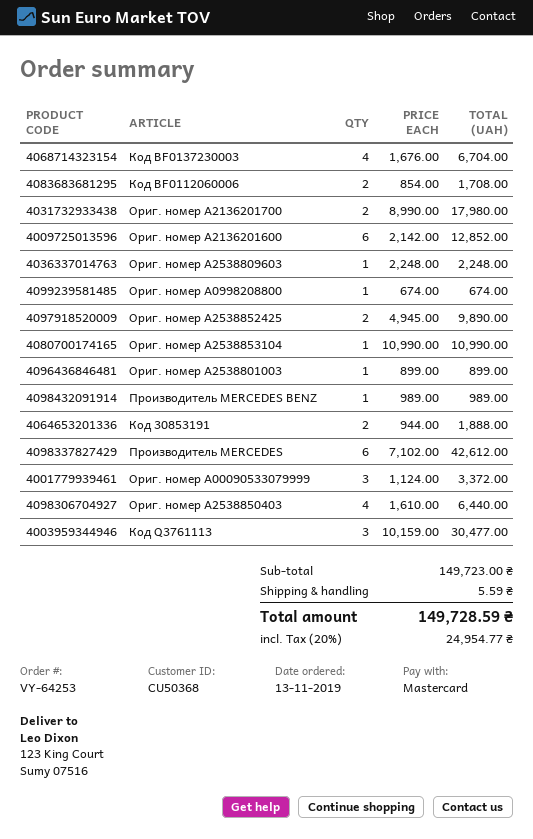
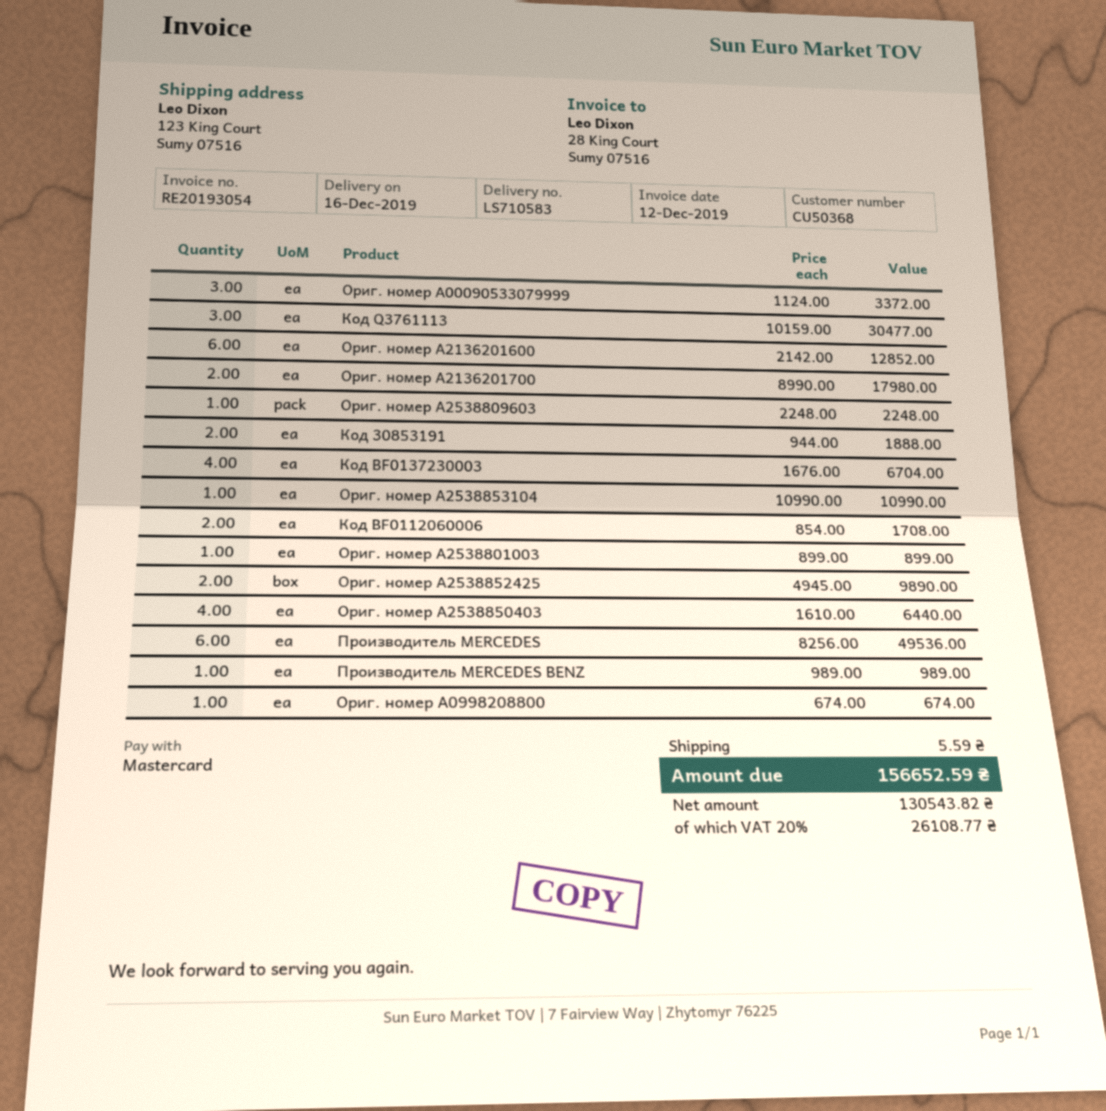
Производитель MERCEDES: 6 x 7102.00 = 42612.00 -> 6 x 8256.00 = 49536.00
tax: 20% = 24954.77 -> 20% = 26108.77
total: 149728.59 -> 156652.59

